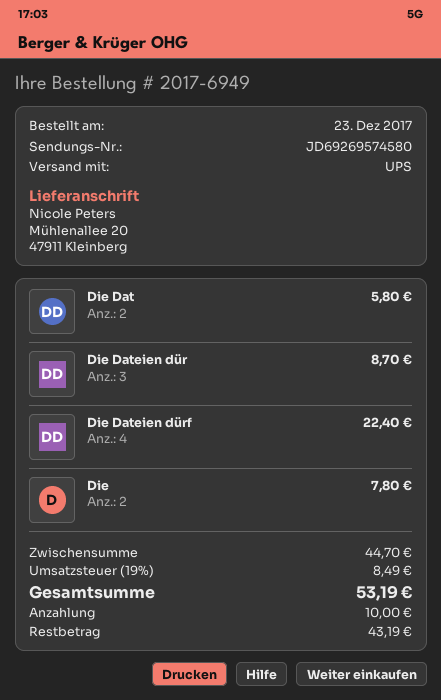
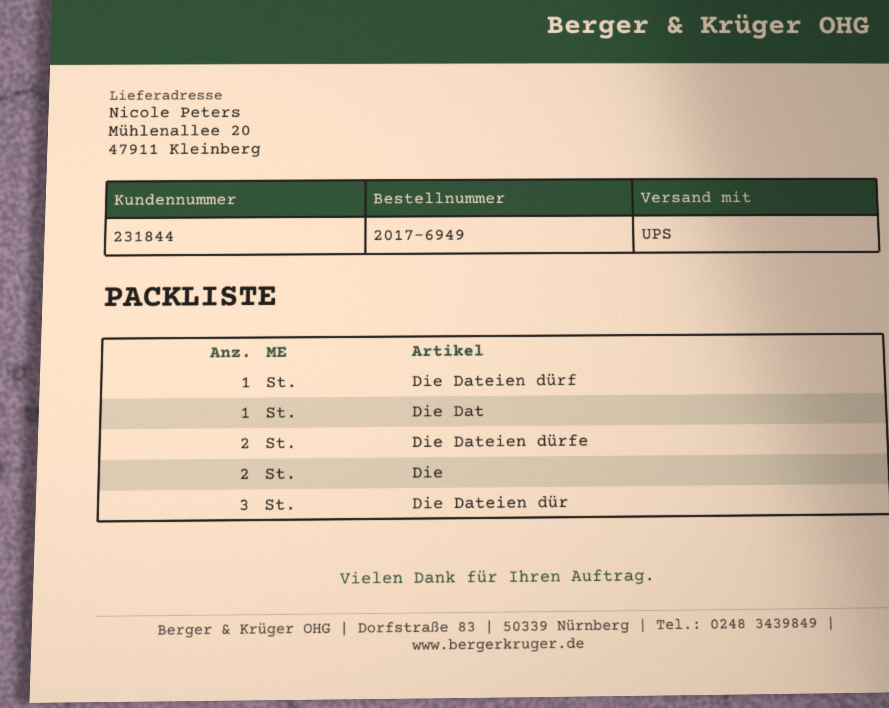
Die Dat: 2 -> 1
Die Dateien dürf: 4 -> 1
Die Dateien dürfe: none -> 2

